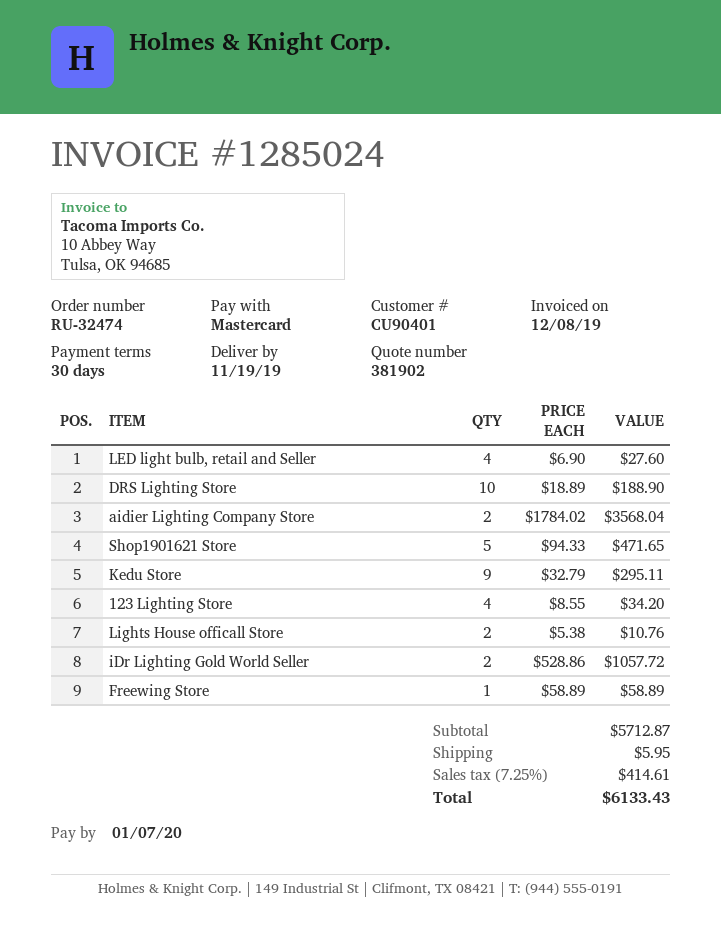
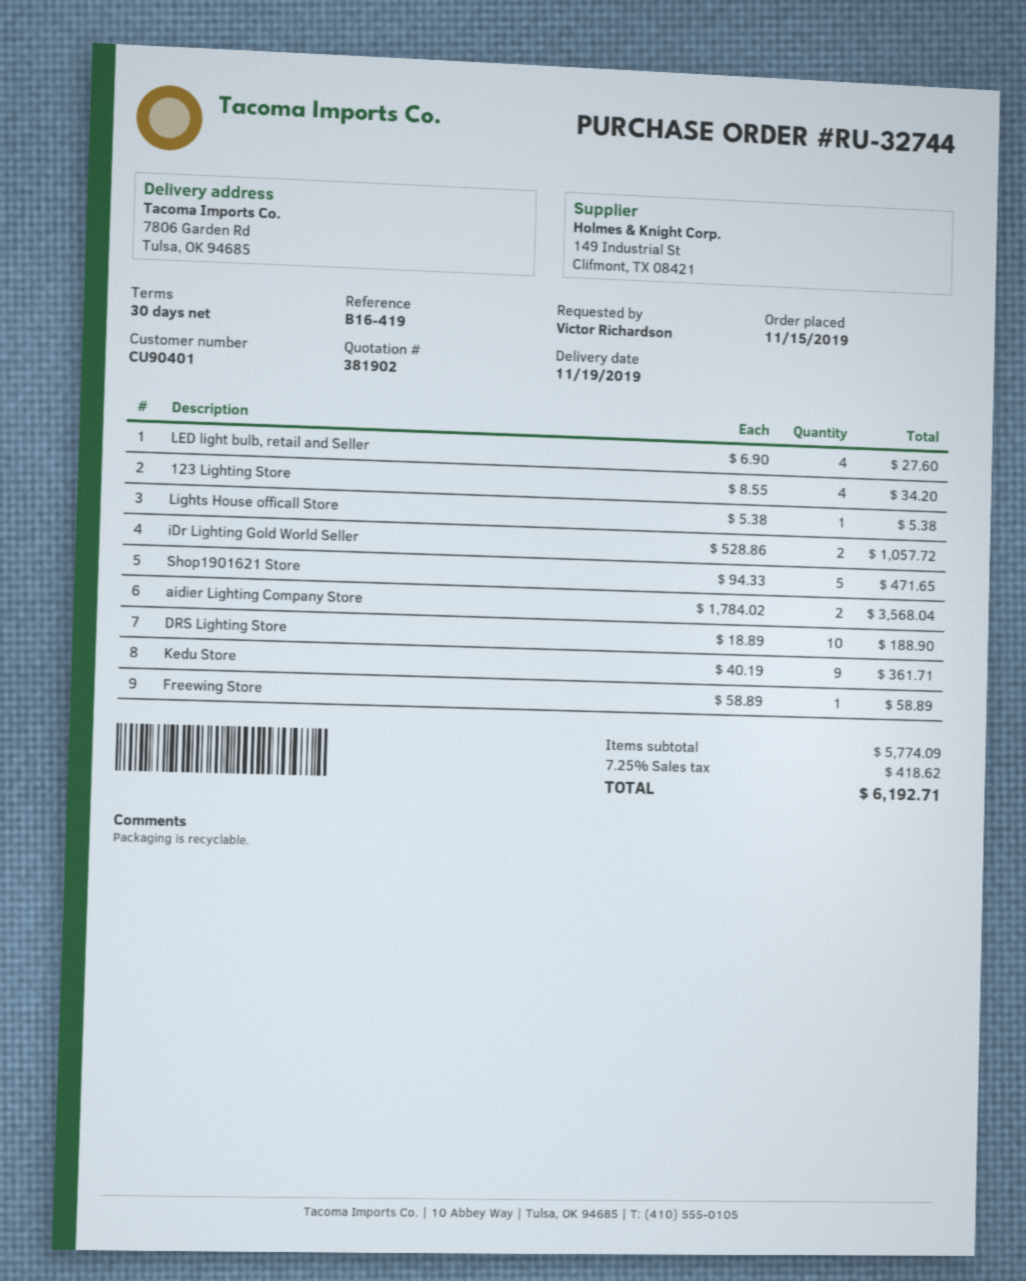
order number: RU-32474 -> RU-32744
Kedu Store: 9 x 32.79 = 295.11 -> 9 x 40.19 = 361.71
Lights House officall Store: 2 x 5.38 = 10.76 -> 1 x 5.38 = 5.38
subtotal: 5712.87 -> 5774.09
shipping: 5.95 -> none
tax: 7.25% = 414.61 -> 7.25% = 418.62
total: 6133.43 -> 6192.71

